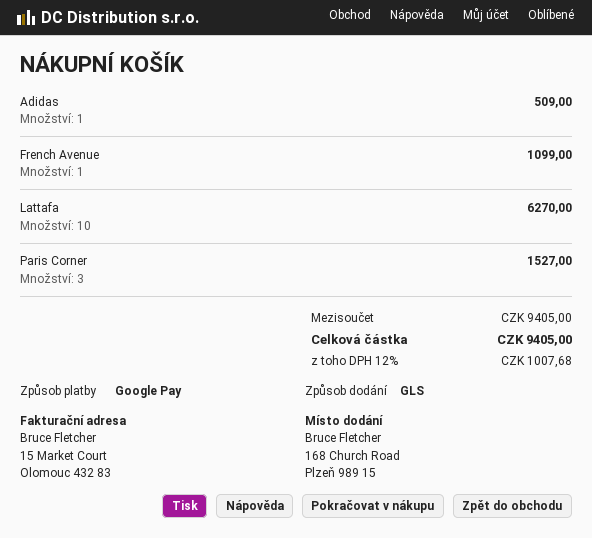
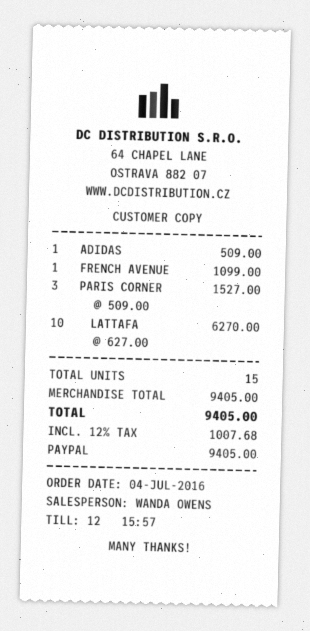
payment method: Google Pay -> PayPal

